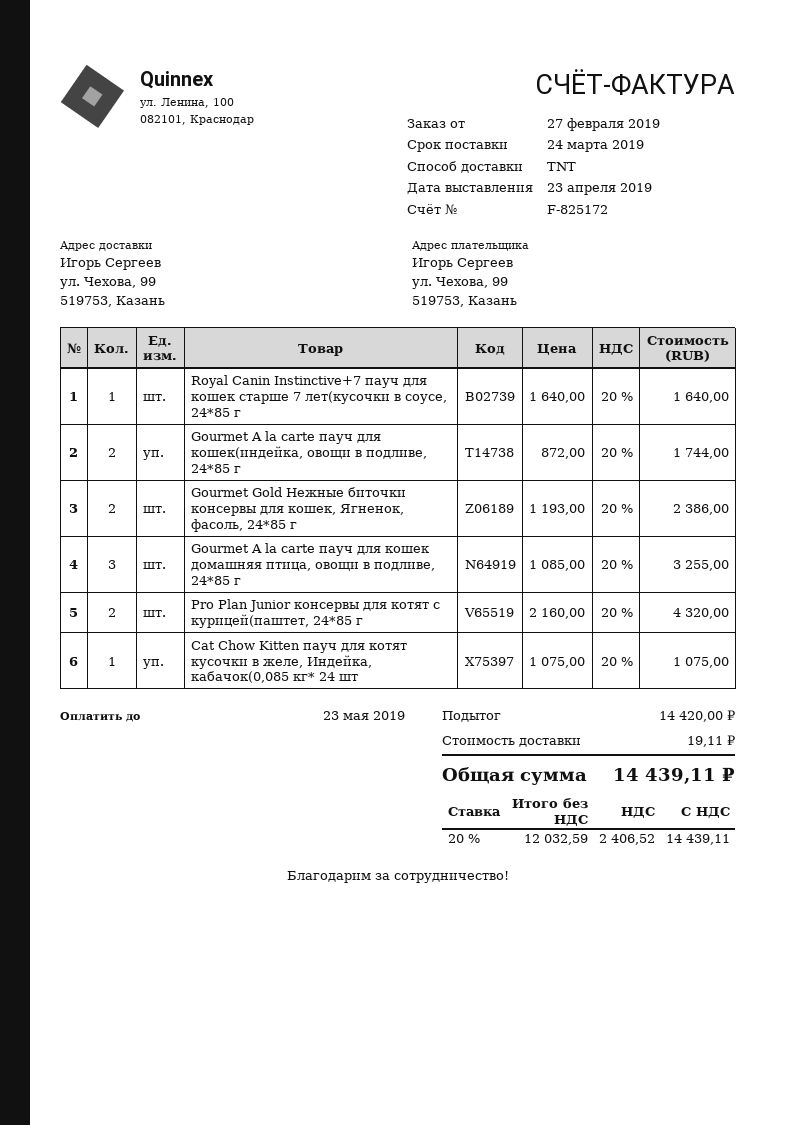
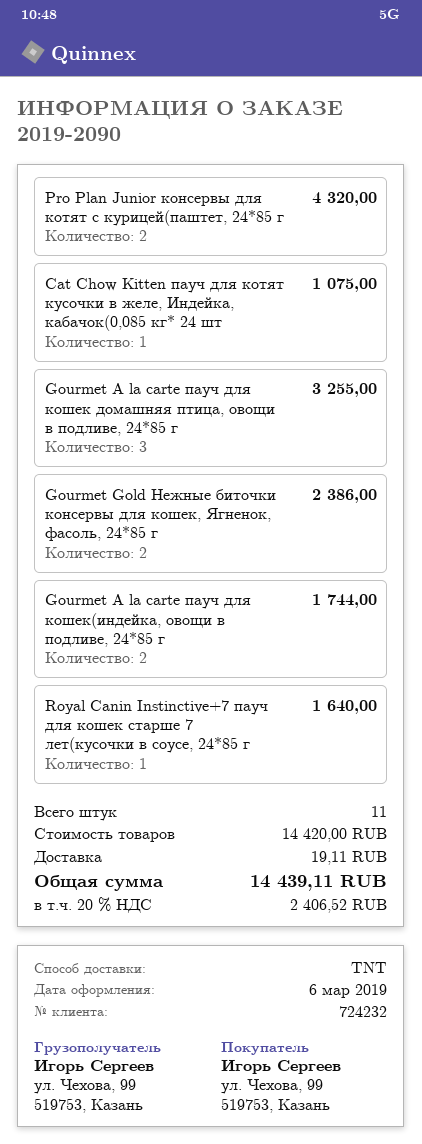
order date: 2019-02-27 -> 2019-03-06

